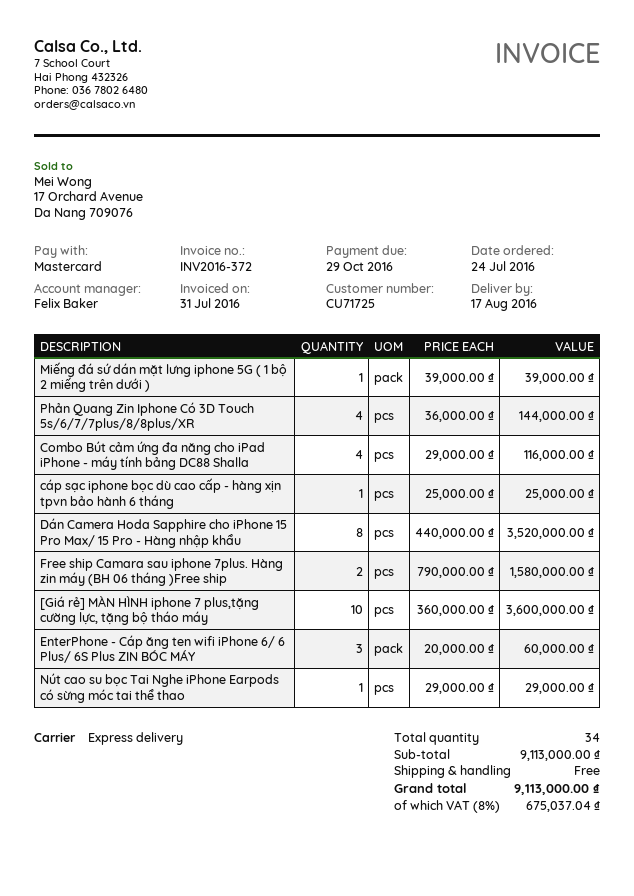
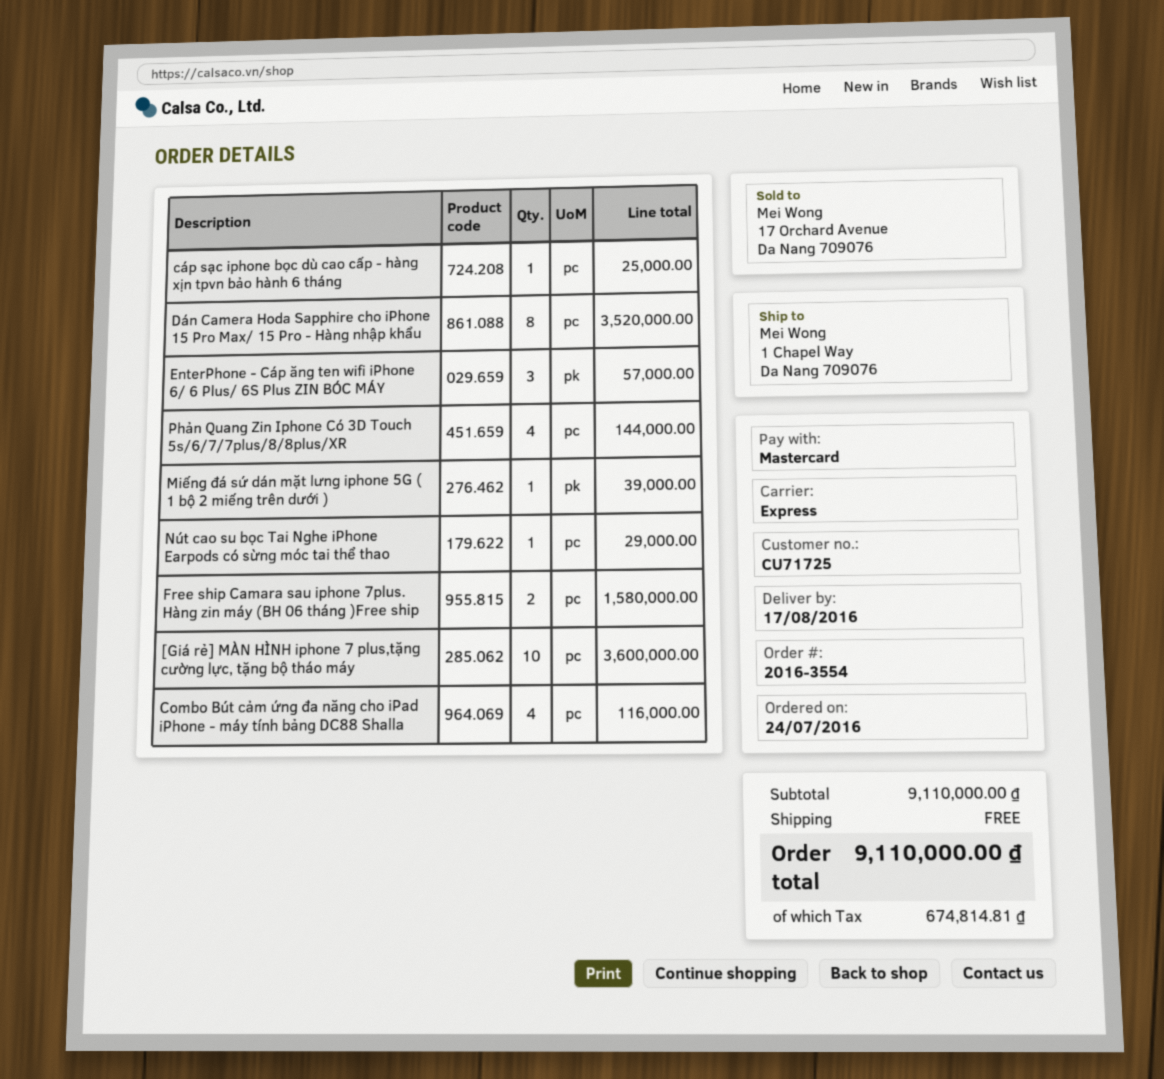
EnterPhone - Cáp ăng ten wifi iPhone 6/ 6 Plus/ 6S Plus ZIN BÓC MÁY: 3 for 60000.00 -> 3 for 57000.00
subtotal: 9113000.00 -> 9110000.00
tax: 675037.04 -> 674814.81
total: 9113000.00 -> 9110000.00

